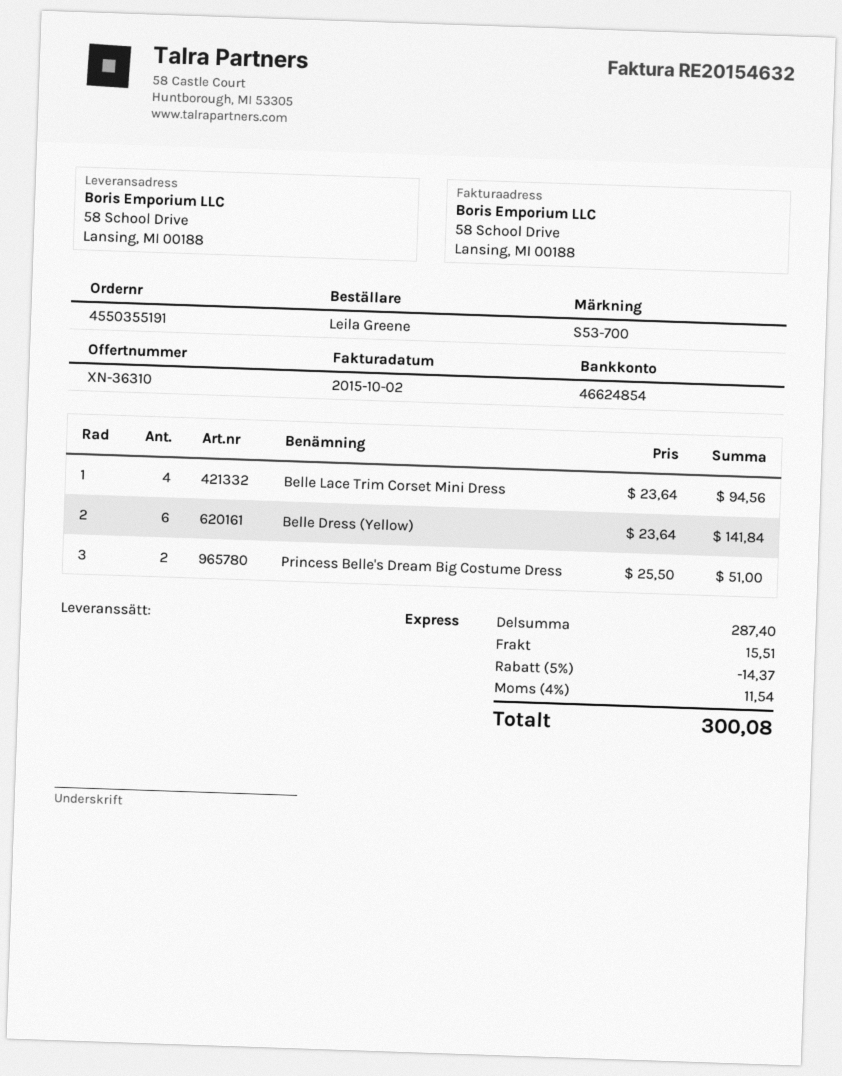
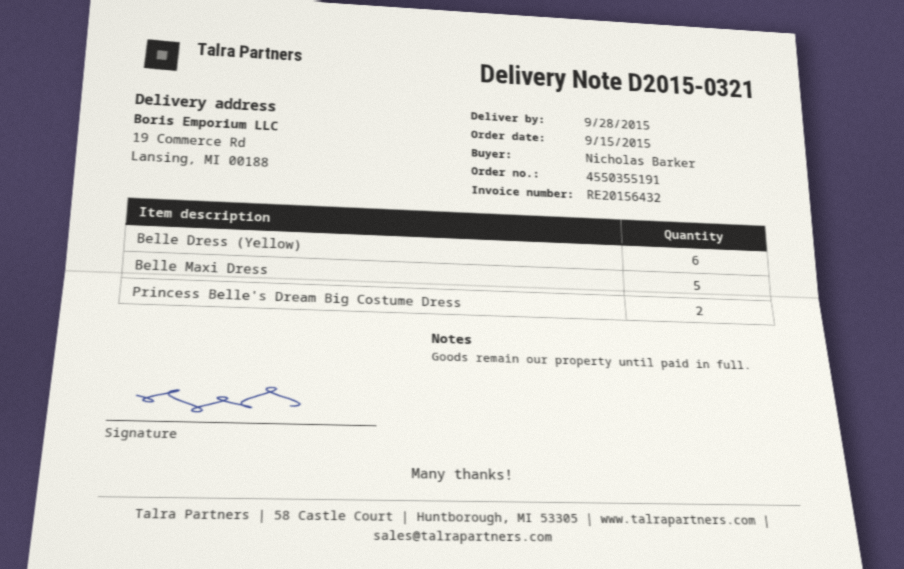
invoice number: RE20154632 -> RE20156432
ordered by: Leila Greene -> Nicholas Barker
ship to: 58 School Drive, Lansing, MI 00188 -> 19 Commerce Rd, Lansing, MI 00188
Belle Lace Trim Corset Mini Dress: 4 -> none
Belle Maxi Dress: none -> 5

